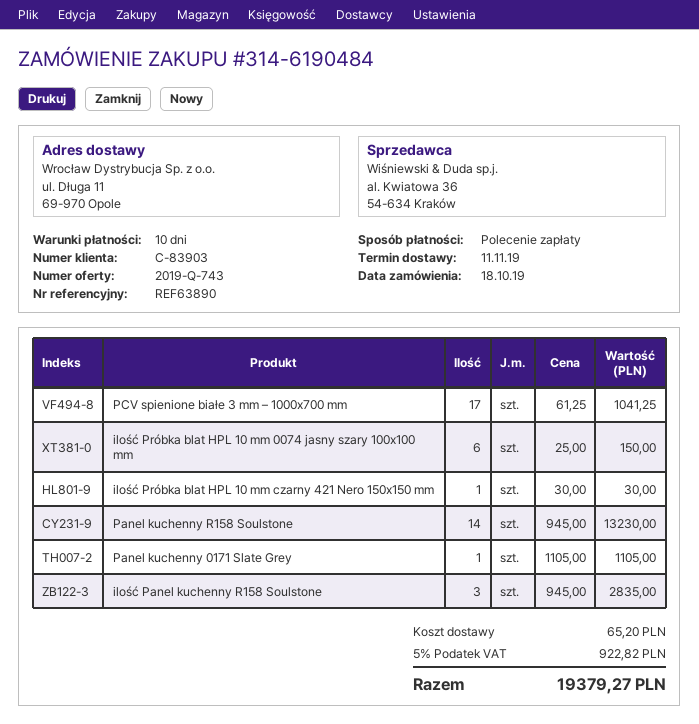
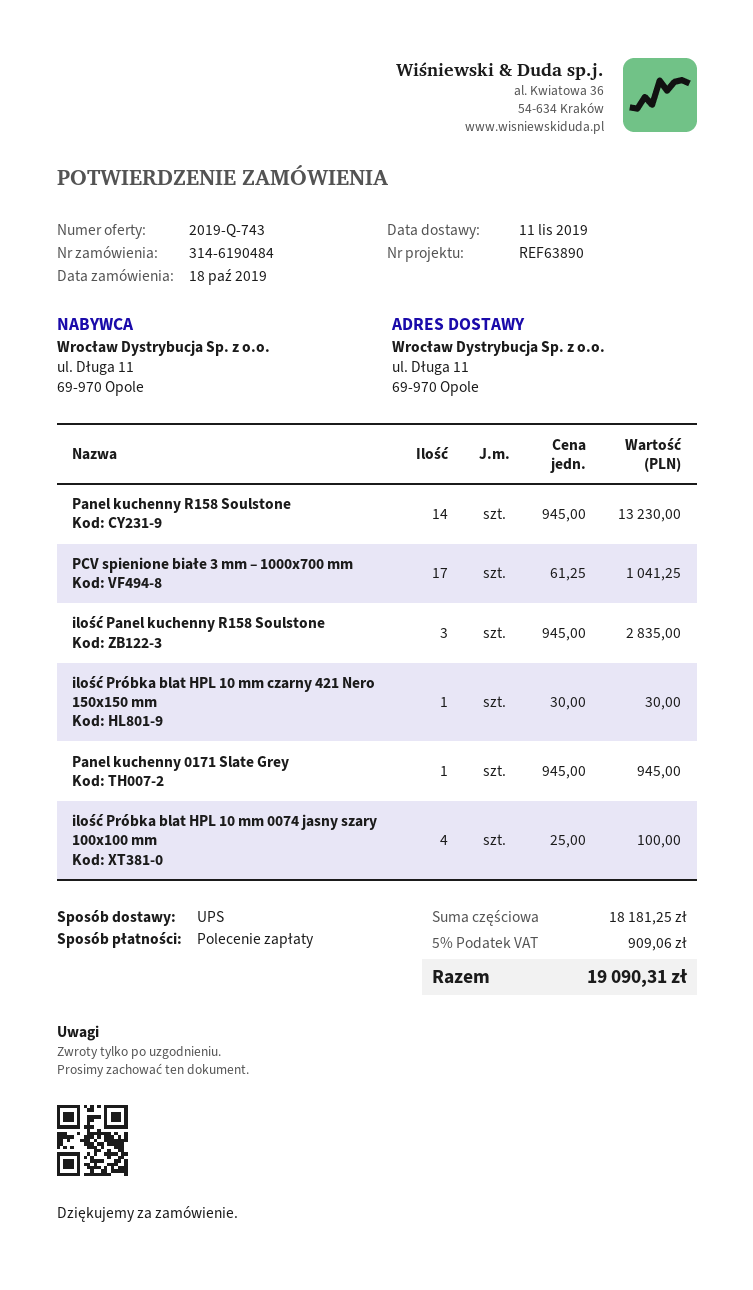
ilość Próbka blat HPL 10 mm 0074 jasny szary 100x100 mm: 6 x 25.00 = 150.00 -> 4 x 25.00 = 100.00
Panel kuchenny 0171 Slate Grey: 1 x 1105.00 = 1105.00 -> 1 x 945.00 = 945.00
shipping: 65.20 -> none
tax: 5% = 922.82 -> 5% = 909.06
total: 19379.27 -> 19090.31

